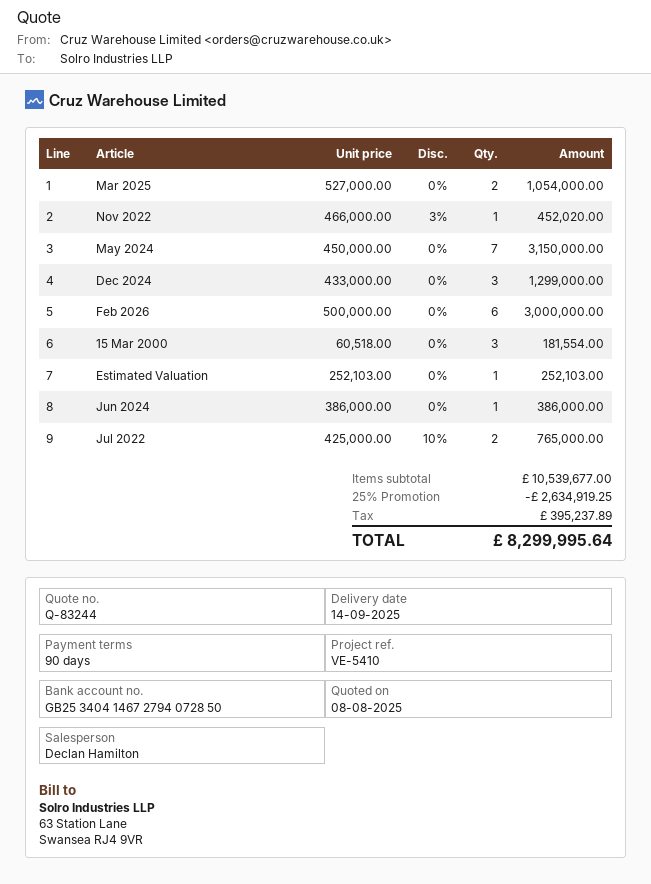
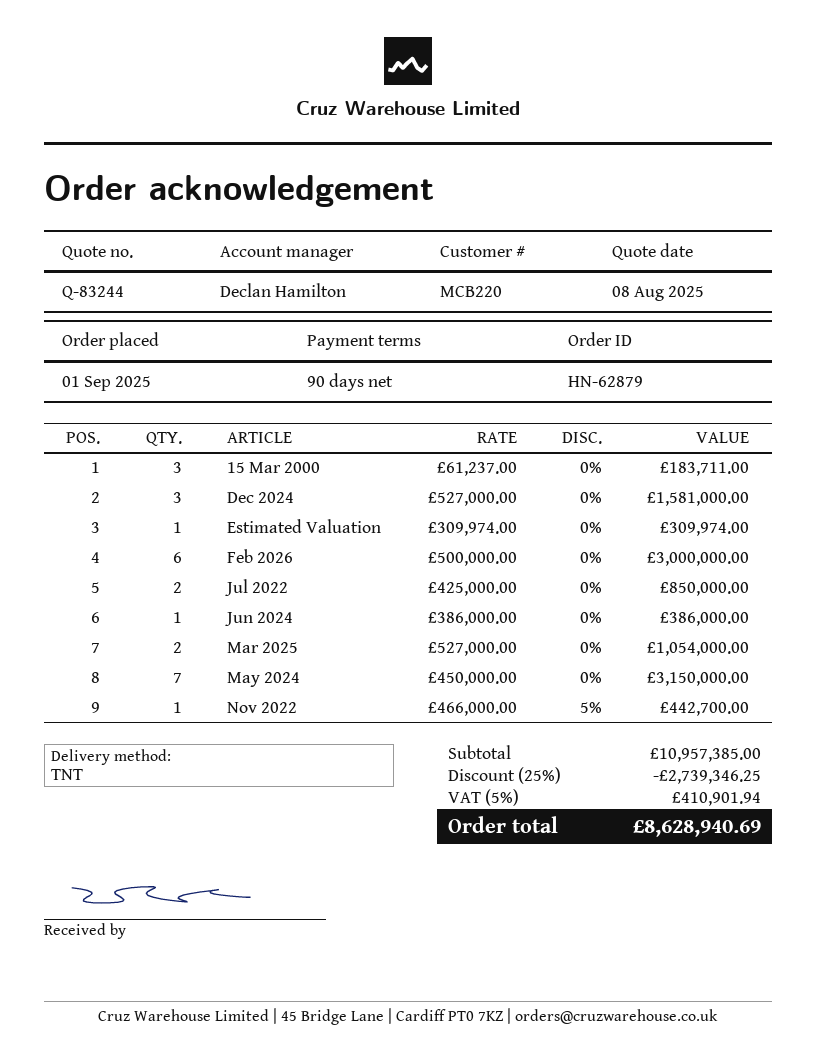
Nov 2022: 1 x 466000.00 - 3% = 452020.00 -> 1 x 466000.00 - 5% = 442700.00
Dec 2024: 3 x 433000.00 = 1299000.00 -> 3 x 527000.00 = 1581000.00
15 Mar 2000: 3 x 60518.00 = 181554.00 -> 3 x 61237.00 = 183711.00
Estimated Valuation: 1 x 252103.00 = 252103.00 -> 1 x 309974.00 = 309974.00
Jul 2022: 2 x 425000.00 - 10% = 765000.00 -> 2 x 425000.00 = 850000.00
subtotal: 10539677.00 -> 10957385.00
discount: 25% = 2634919.25 -> 25% = 2739346.25
tax: 395237.89 -> 410901.94
total: 8299995.64 -> 8628940.69

